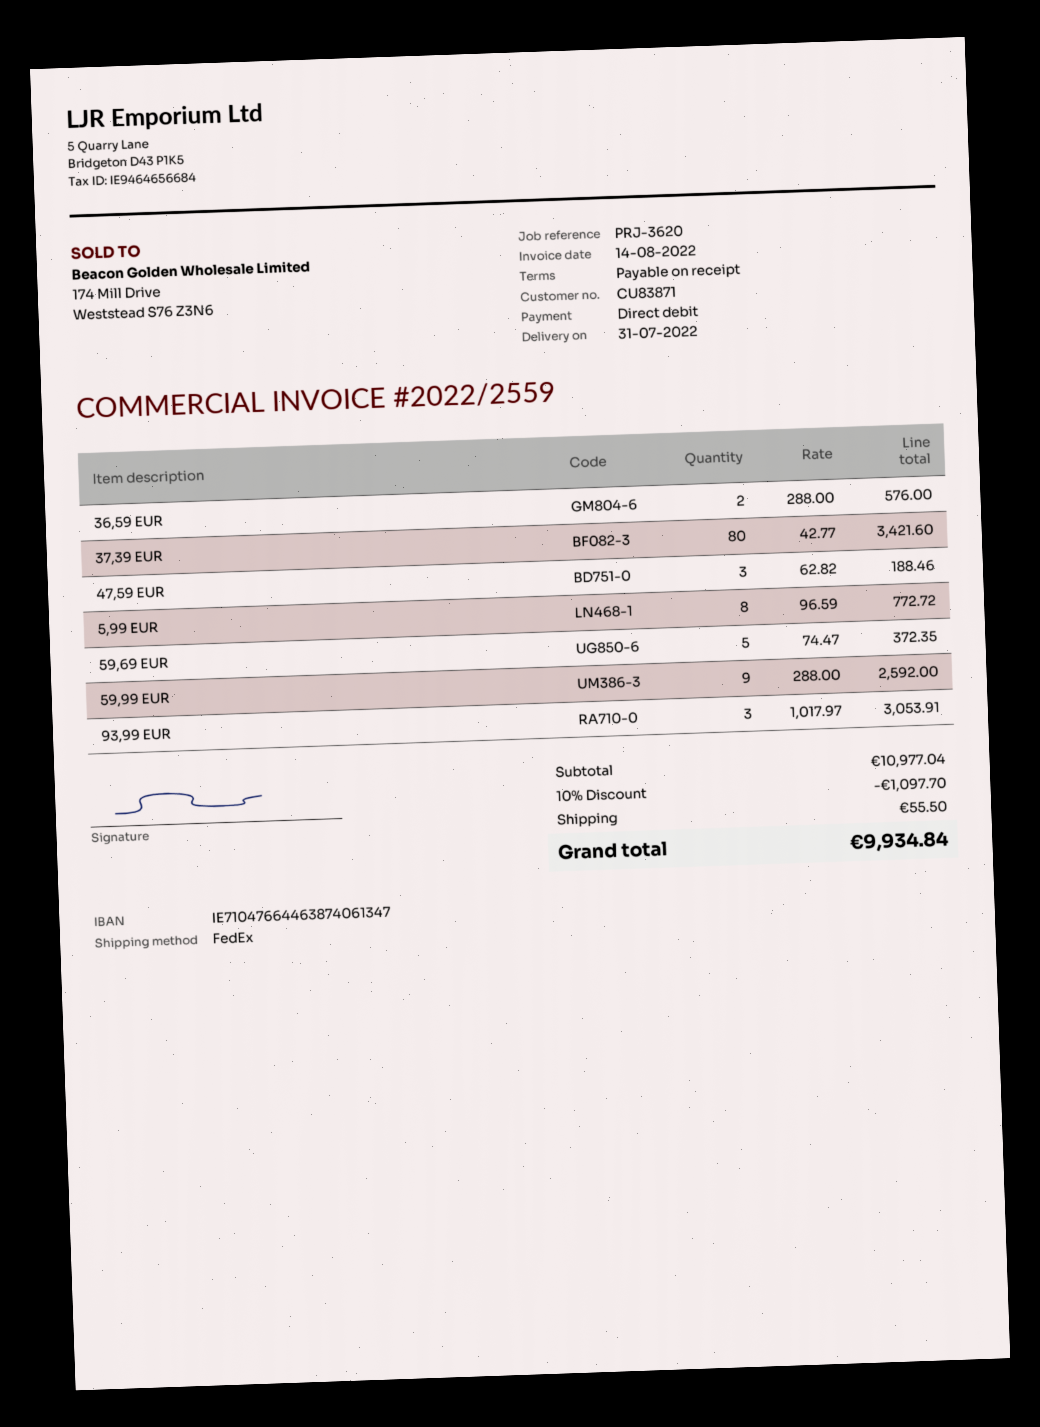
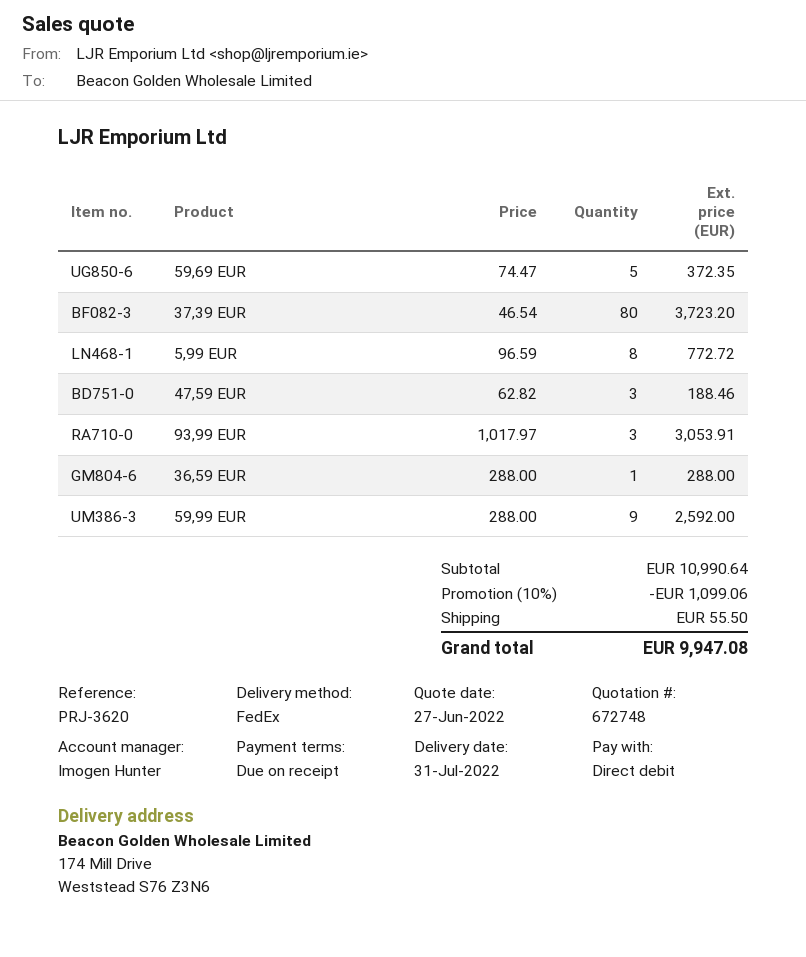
36,59 EUR: 2 x 288.00 = 576.00 -> 1 x 288.00 = 288.00
37,39 EUR: 80 x 42.77 = 3421.60 -> 80 x 46.54 = 3723.20
subtotal: 10977.04 -> 10990.64
discount: 10% = 1097.70 -> 10% = 1099.06
total: 9934.84 -> 9947.08

